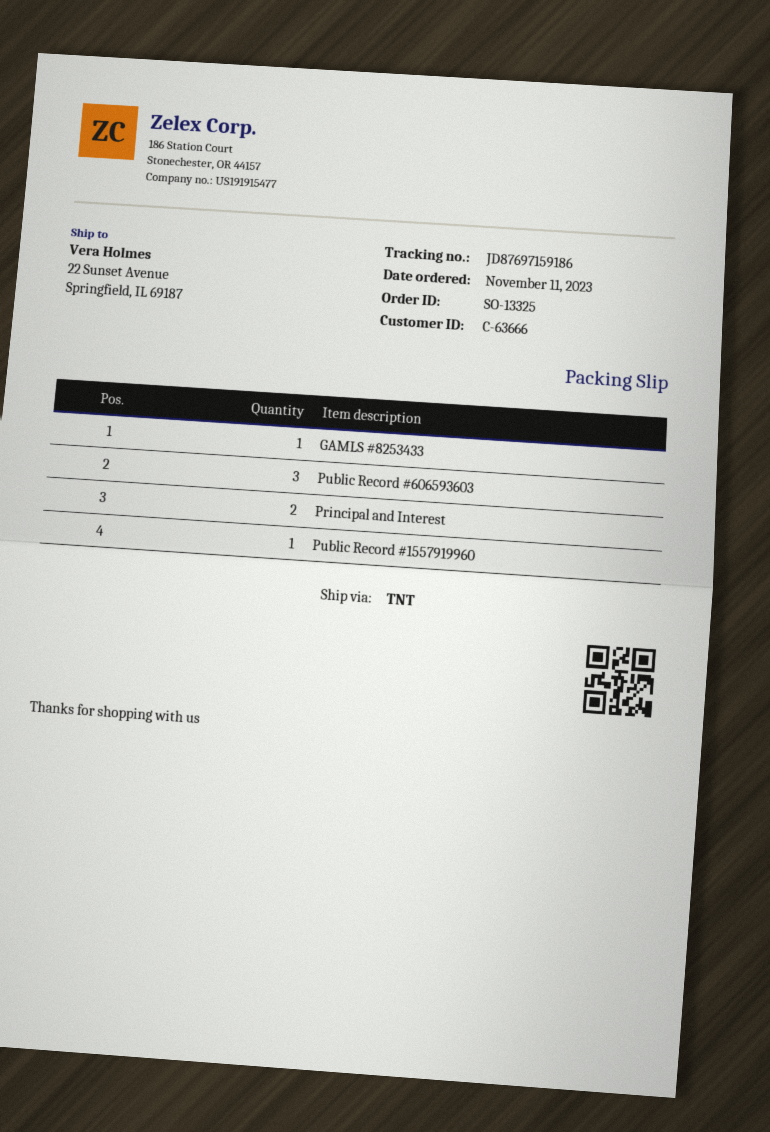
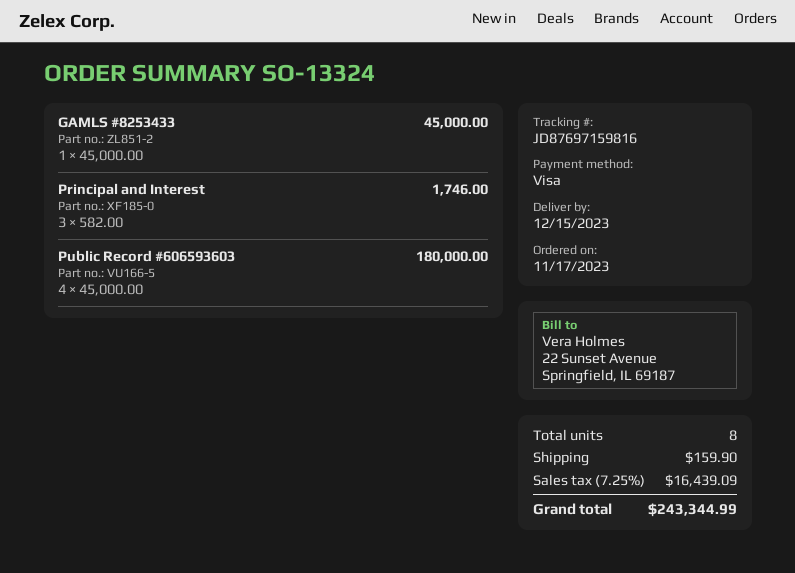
order number: SO-13325 -> SO-13324
order date: 2023-11-11 -> 2023-11-17
tracking number: JD87697159186 -> JD87697159816
Public Record #606593603: 3 -> 4
Principal and Interest: 2 -> 3
Public Record #1557919960: 1 -> none

